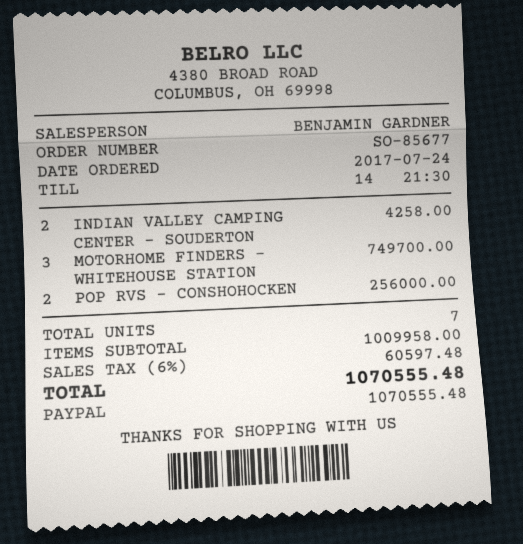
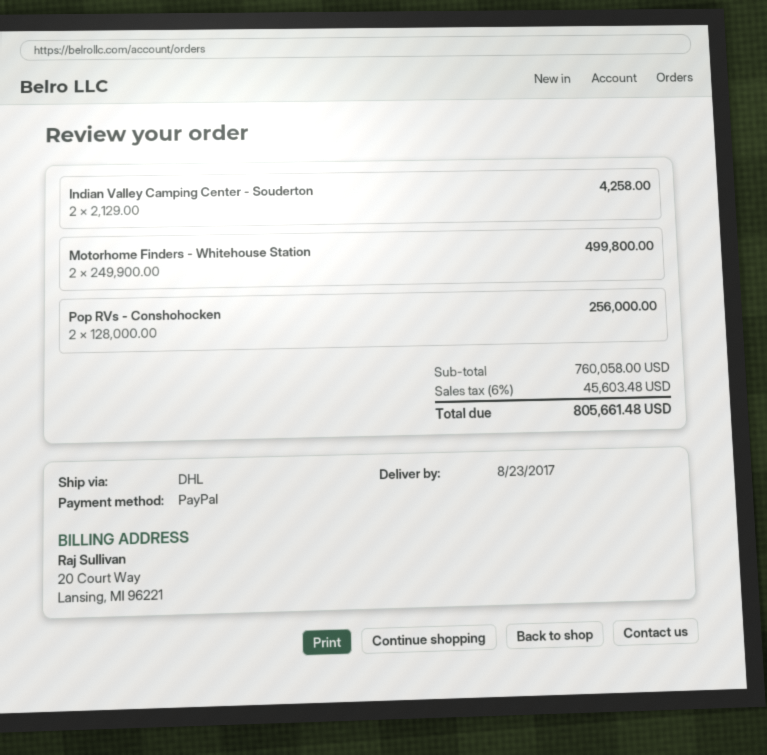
MOTORHOME FINDERS - WHITEHOUSE STATION: 3 for 749700.00 -> 2 for 499800.00
subtotal: 1009958.00 -> 760058.00
tax: 6% = 60597.48 -> 6% = 45603.48
total: 1070555.48 -> 805661.48

